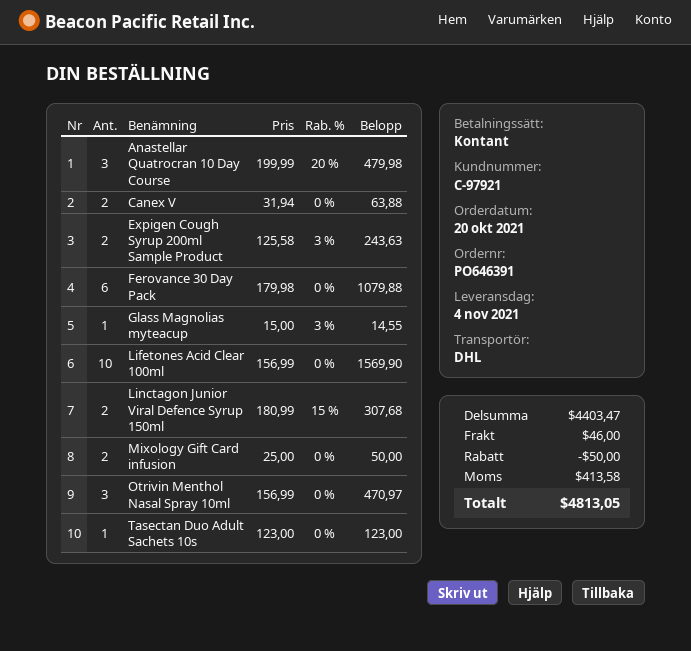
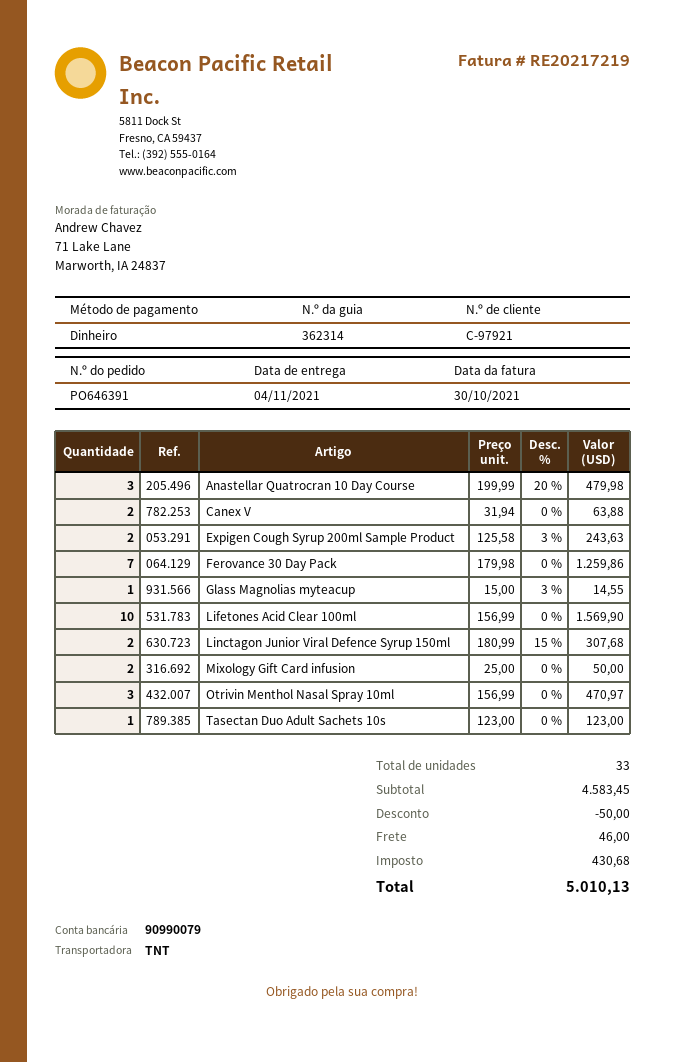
shipping method: DHL -> TNT
Ferovance 30 Day Pack: 6 x 179.98 = 1079.88 -> 7 x 179.98 = 1259.86
subtotal: 4403.47 -> 4583.45
tax: 413.58 -> 430.68
total: 4813.05 -> 5010.13

